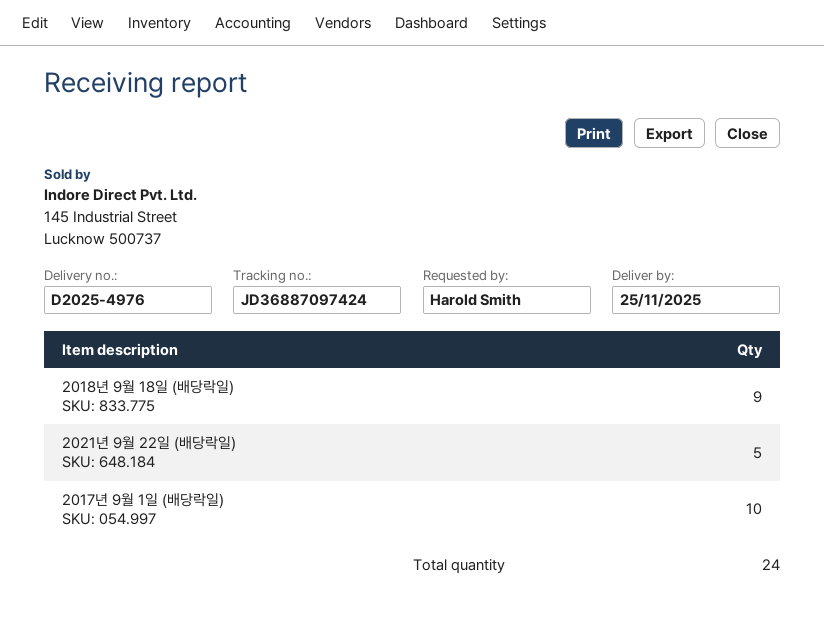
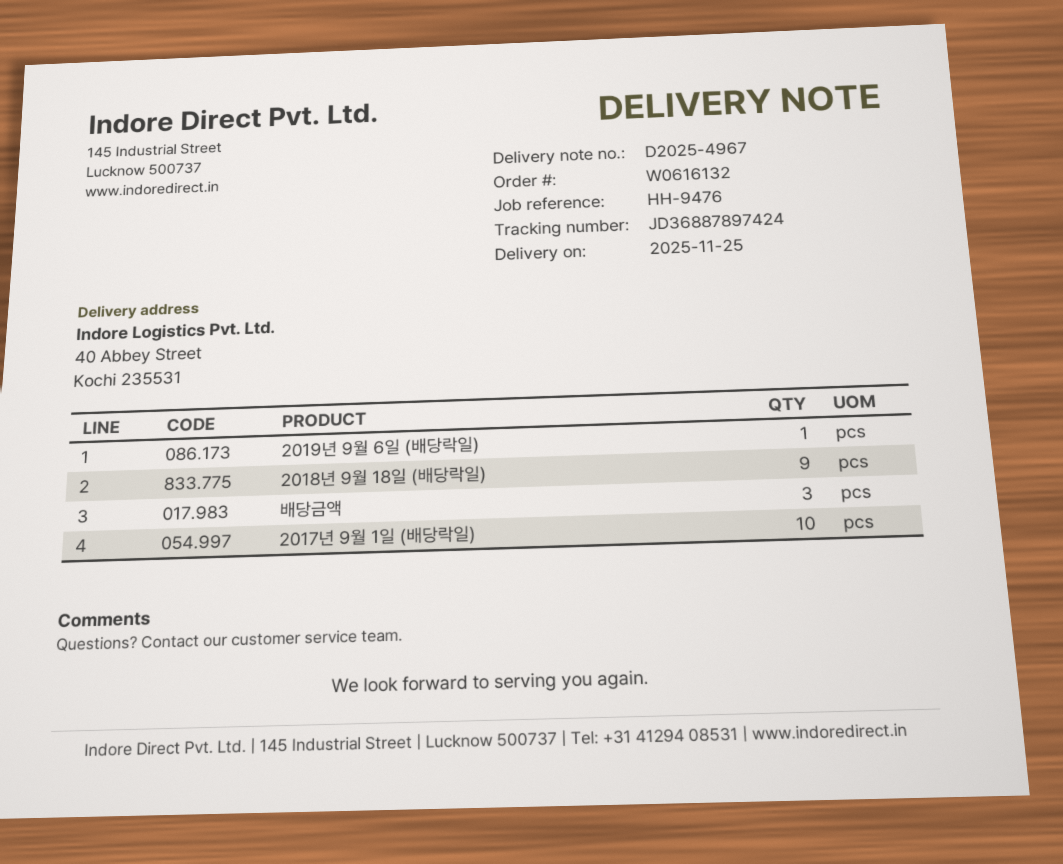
delivery note number: D2025-4976 -> D2025-4967
tracking number: JD36887097424 -> JD36887897424
2021년 9월 22일 (배당락일): 5 -> none
2019년 9월 6일 (배당락일): none -> 1
배당금액: none -> 3

